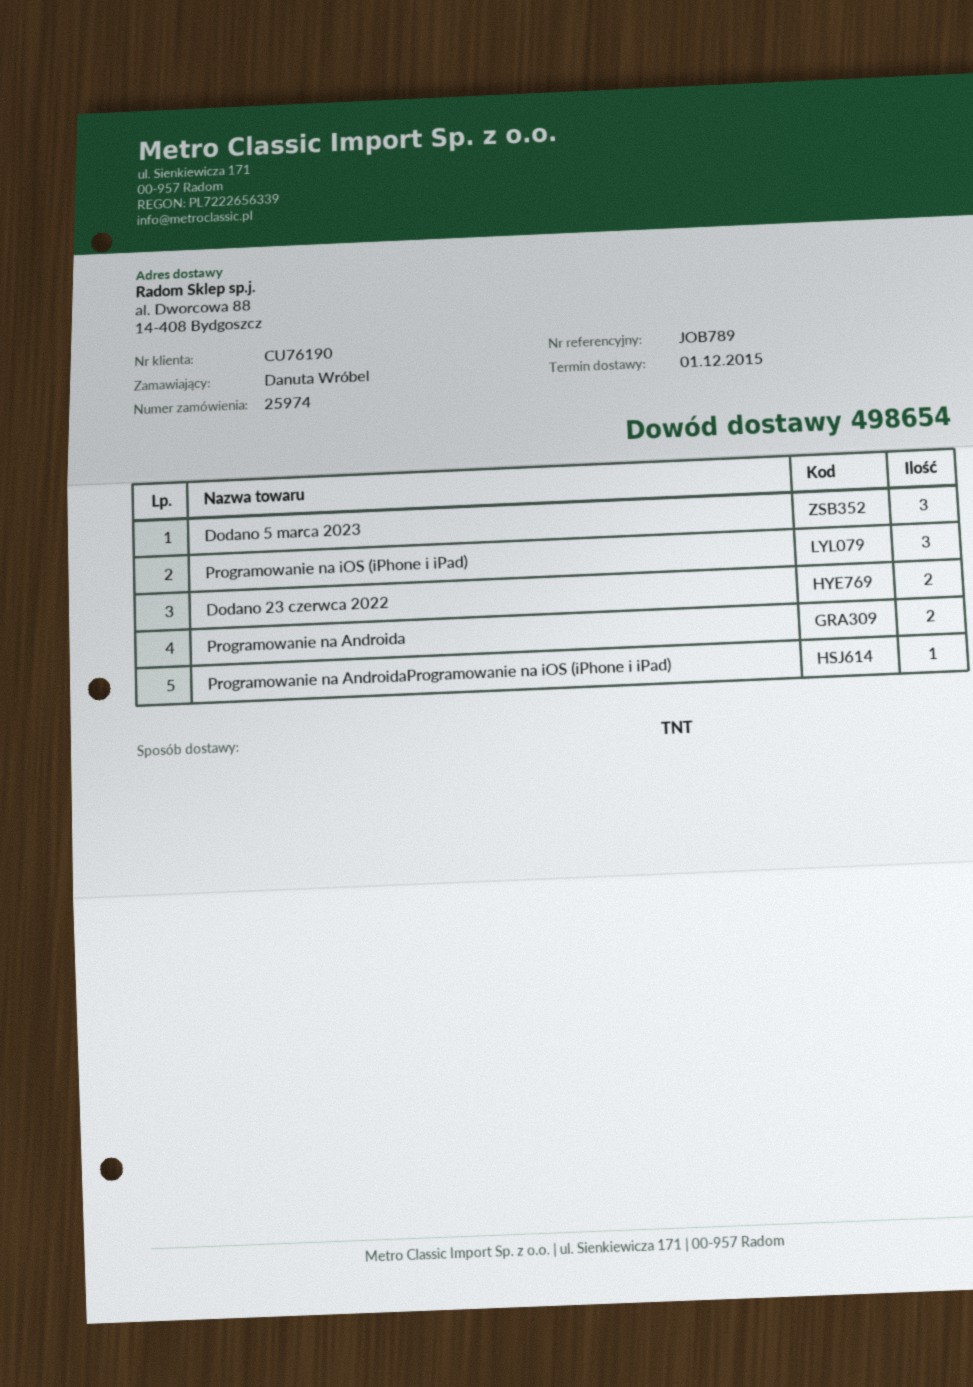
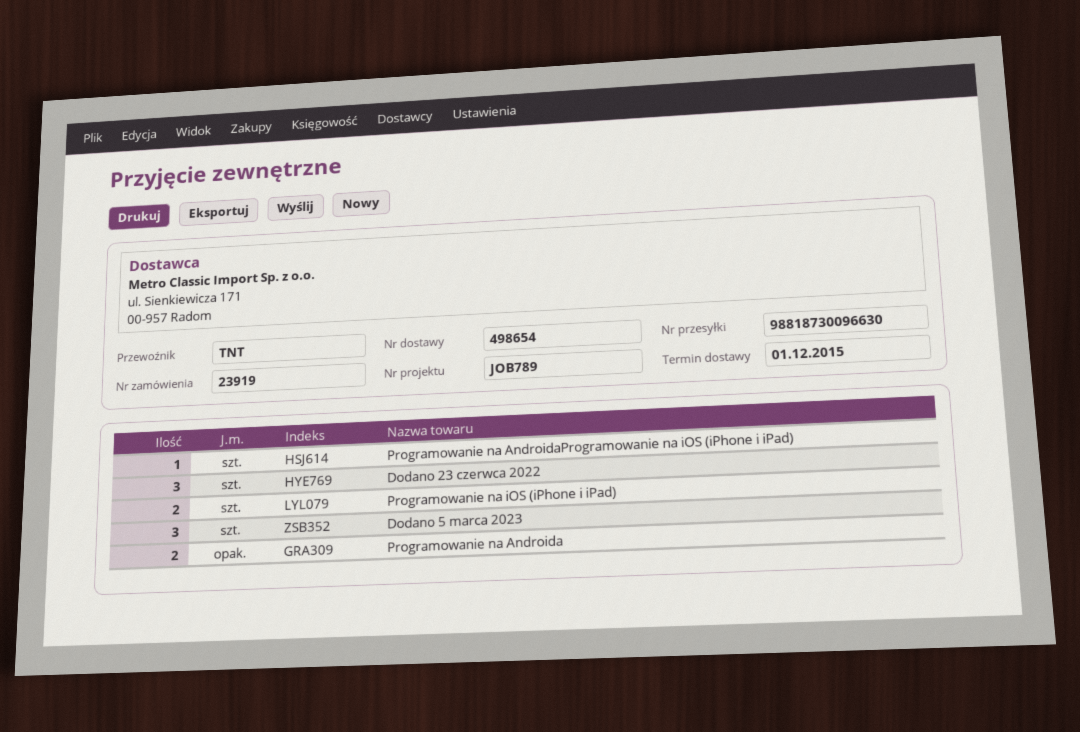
order number: 25974 -> 23919
Programowanie na iOS (iPhone i iPad): 3 -> 2
Dodano 23 czerwca 2022: 2 -> 3

